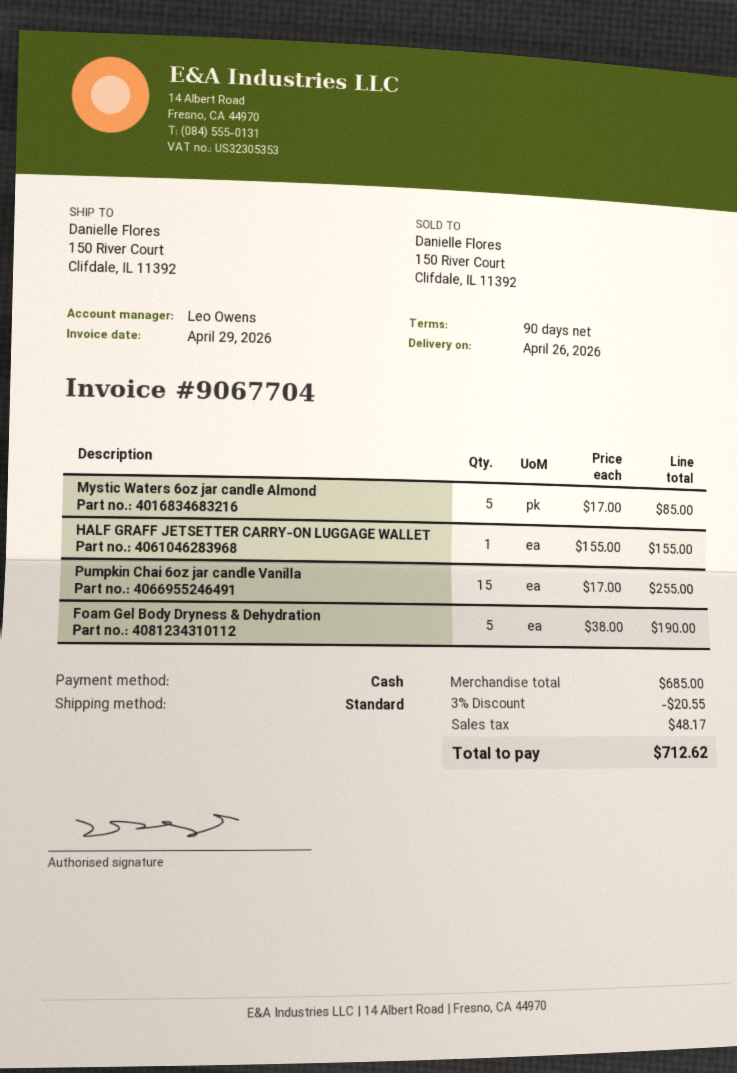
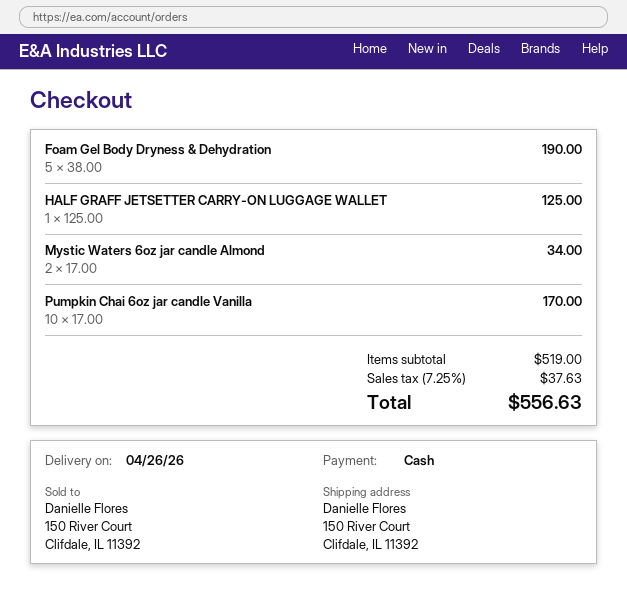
Mystic Waters 6oz jar candle Almond: 5 x 17.00 = 85.00 -> 2 x 17.00 = 34.00
HALF GRAFF JETSETTER CARRY-ON LUGGAGE WALLET: 1 x 155.00 = 155.00 -> 1 x 125.00 = 125.00
Pumpkin Chai 6oz jar candle Vanilla: 15 x 17.00 = 255.00 -> 10 x 17.00 = 170.00
subtotal: 685.00 -> 519.00
discount: 3% = 20.55 -> none
tax: 48.17 -> 37.63
total: 712.62 -> 556.63

